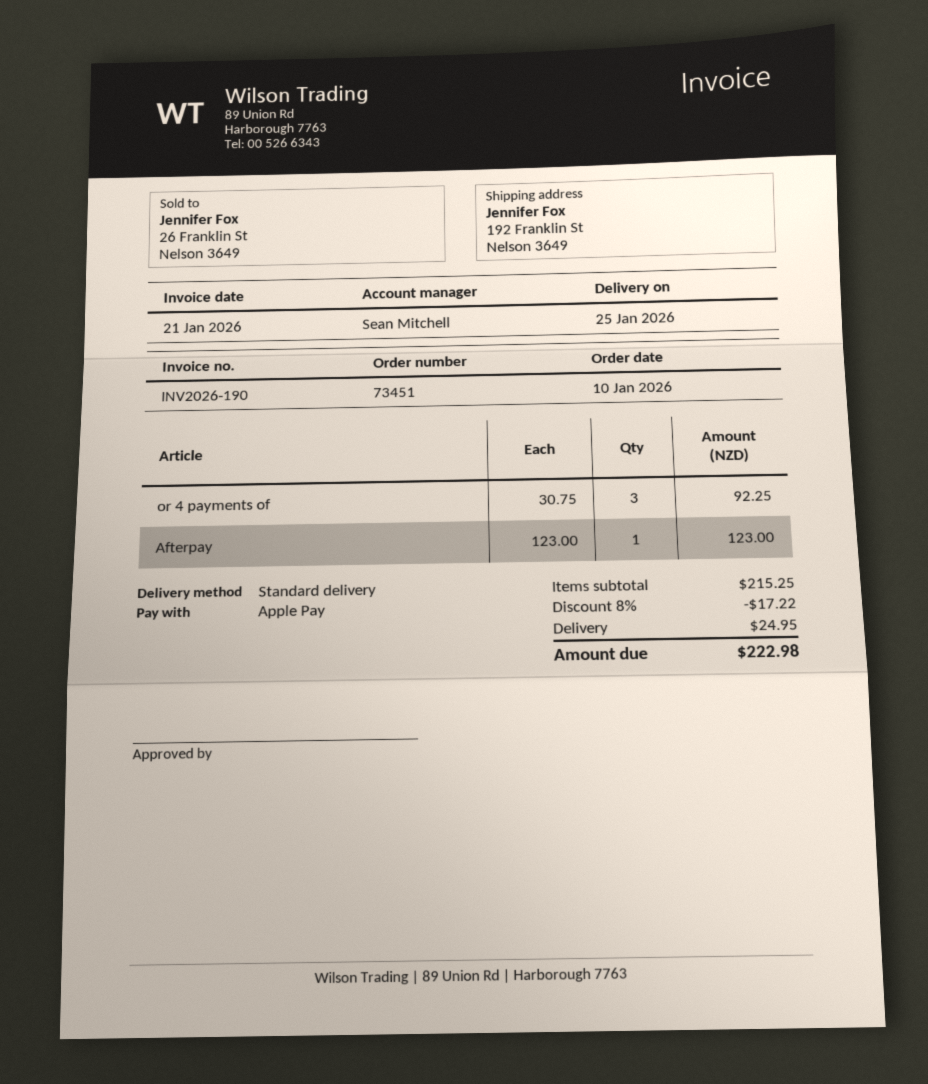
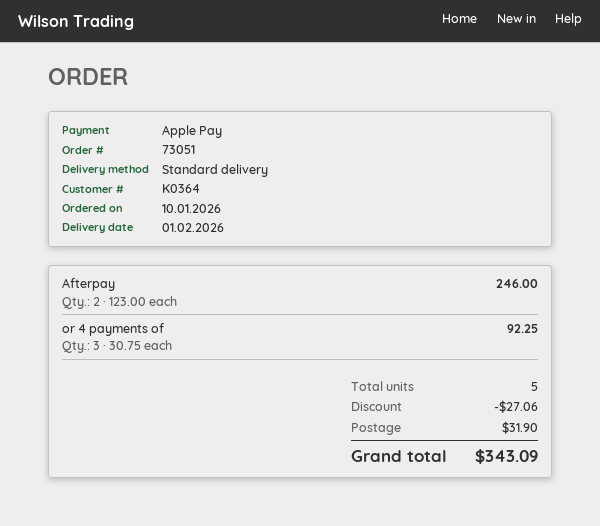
order number: 73451 -> 73051
delivery date: 2026-01-25 -> 2026-02-01
Afterpay: 1 x 123.00 = 123.00 -> 2 x 123.00 = 246.00
discount: 17.22 -> 27.06
shipping: 24.95 -> 31.90
total: 222.98 -> 343.09

